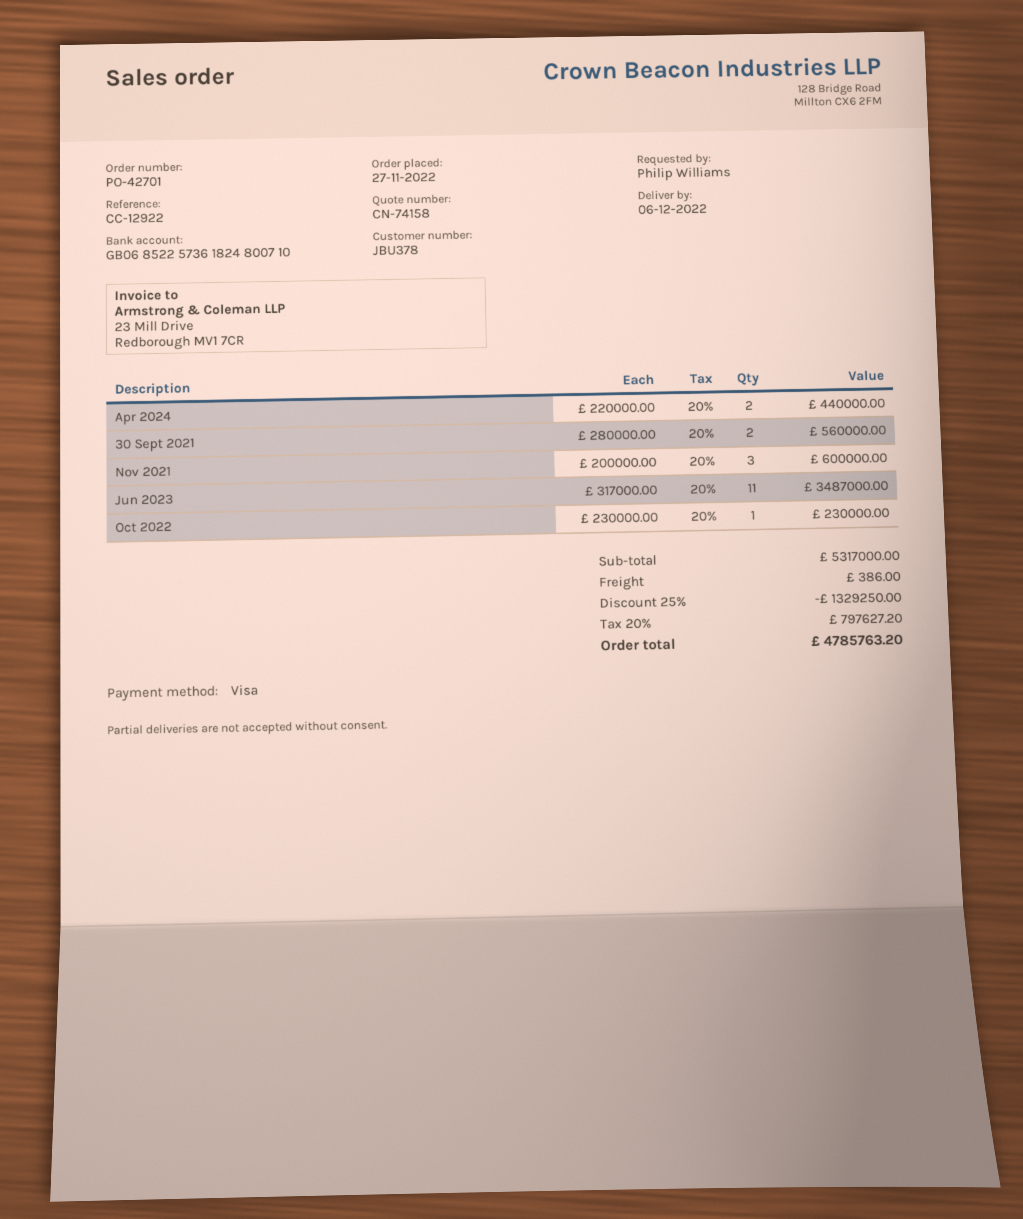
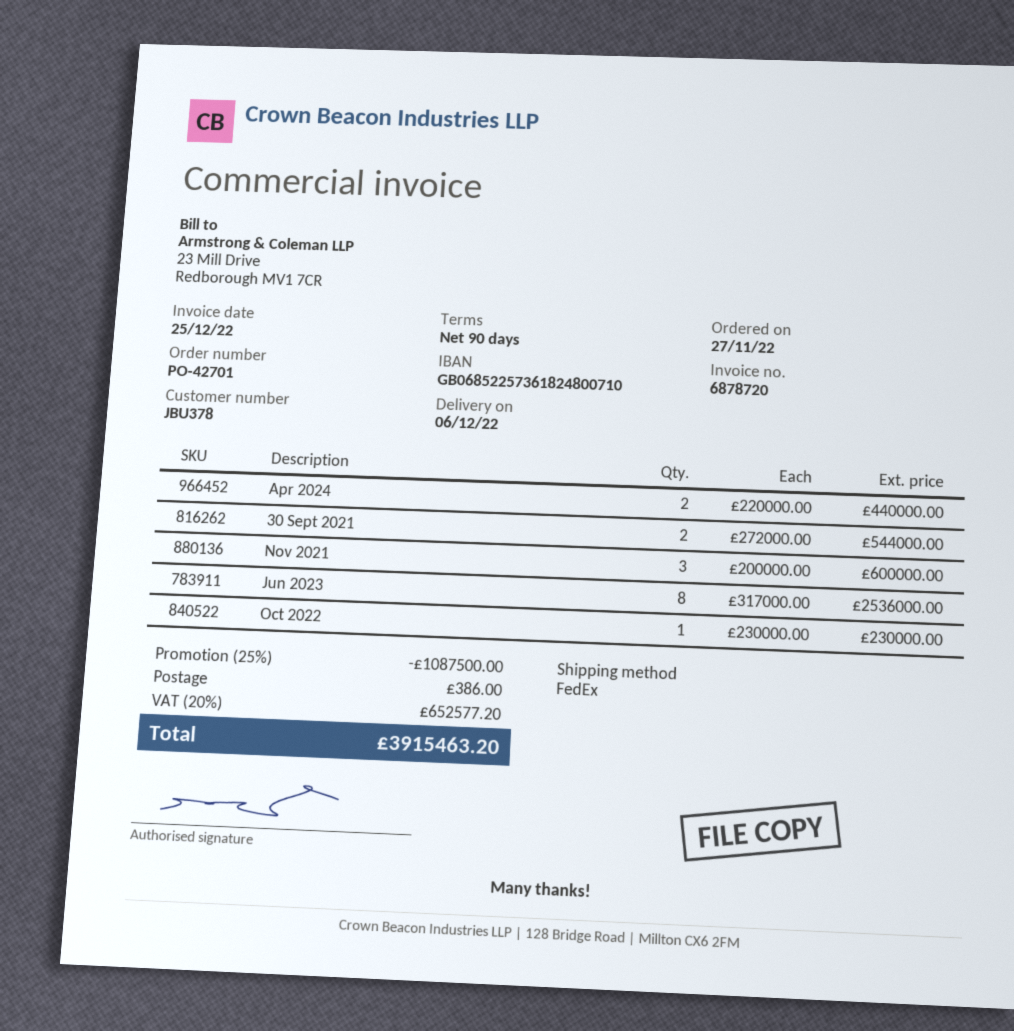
30 Sept 2021: 2 x 280000.00 = 560000.00 -> 2 x 272000.00 = 544000.00
Jun 2023: 11 x 317000.00 = 3487000.00 -> 8 x 317000.00 = 2536000.00
discount: 25% = 1329250.00 -> 25% = 1087500.00
tax: 20% = 797627.20 -> 20% = 652577.20
total: 4785763.20 -> 3915463.20

